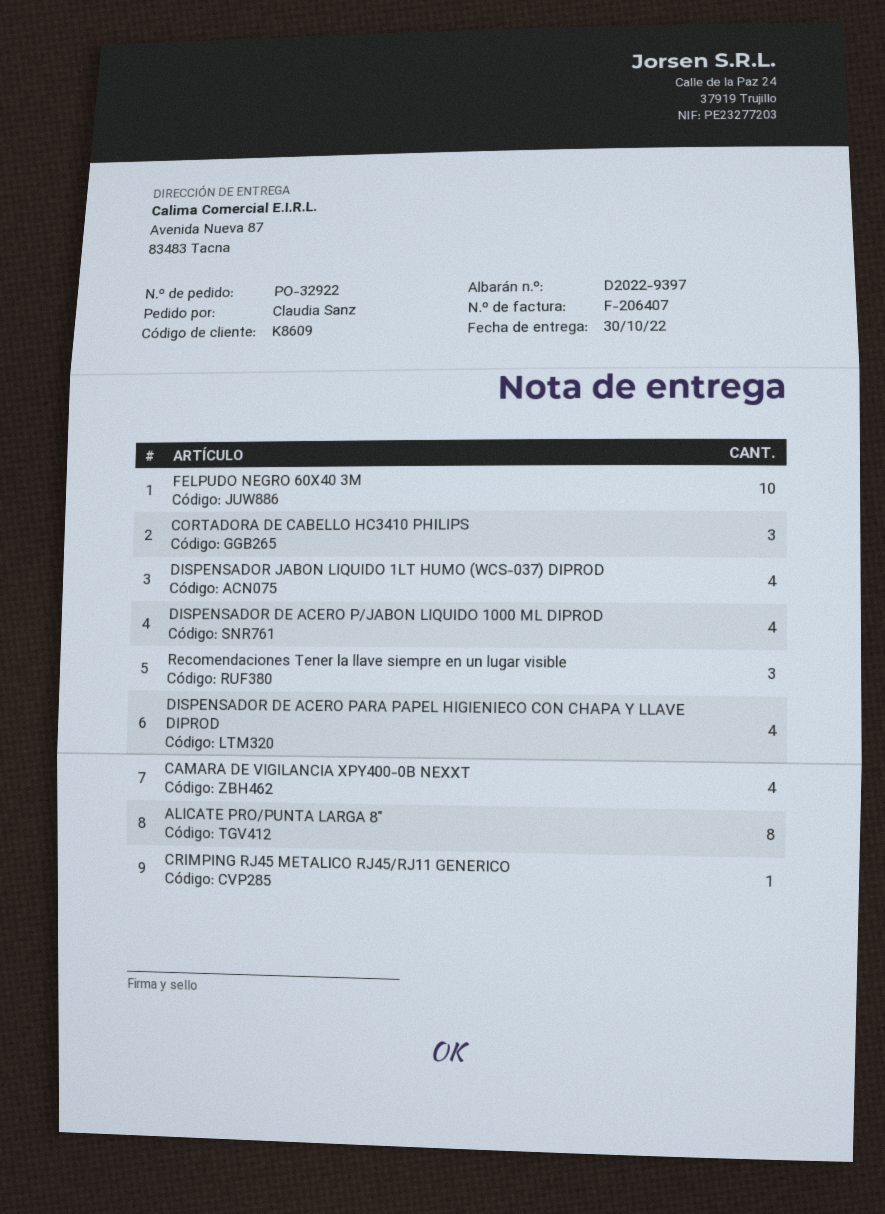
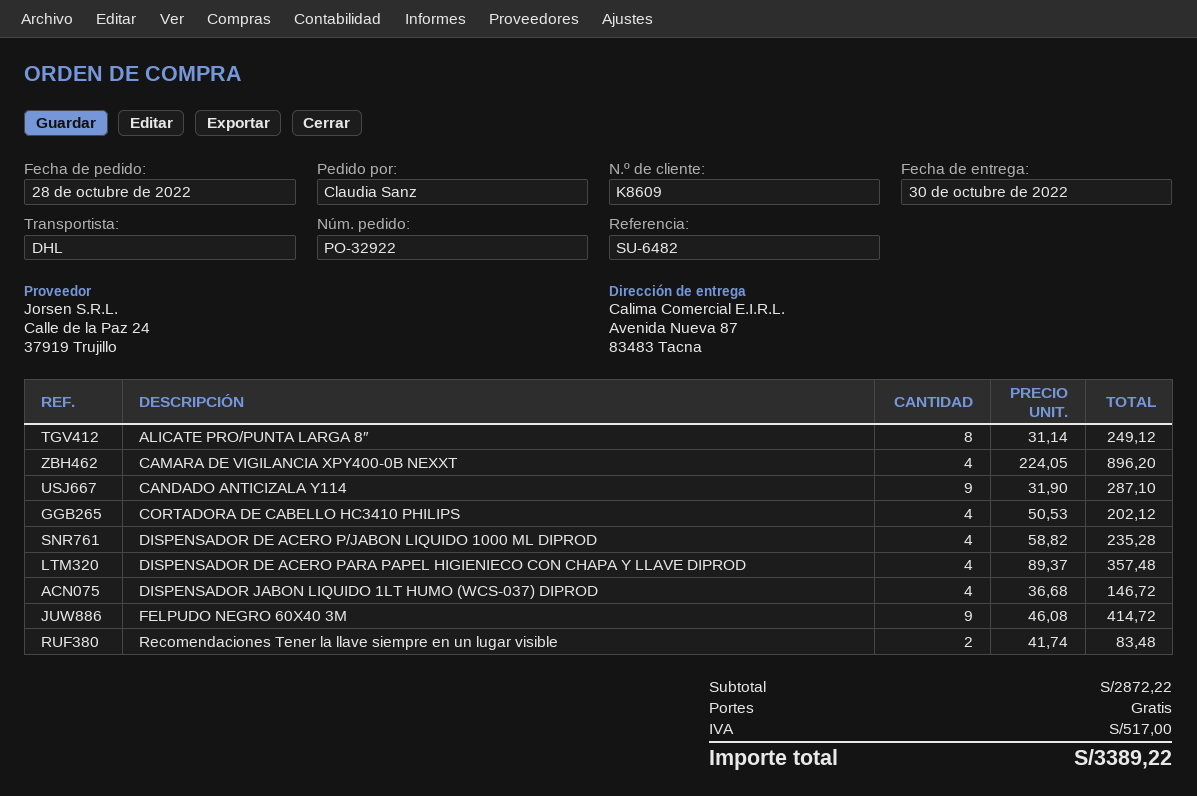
FELPUDO NEGRO 60X40 3M: 10 -> 9
CORTADORA DE CABELLO HC3410 PHILIPS: 3 -> 4
Recomendaciones Tener la llave siempre en un lugar visible: 3 -> 2
CRIMPING RJ45 METALICO RJ45/RJ11 GENERICO: 1 -> none
CANDADO ANTICIZALA Y114: none -> 9

